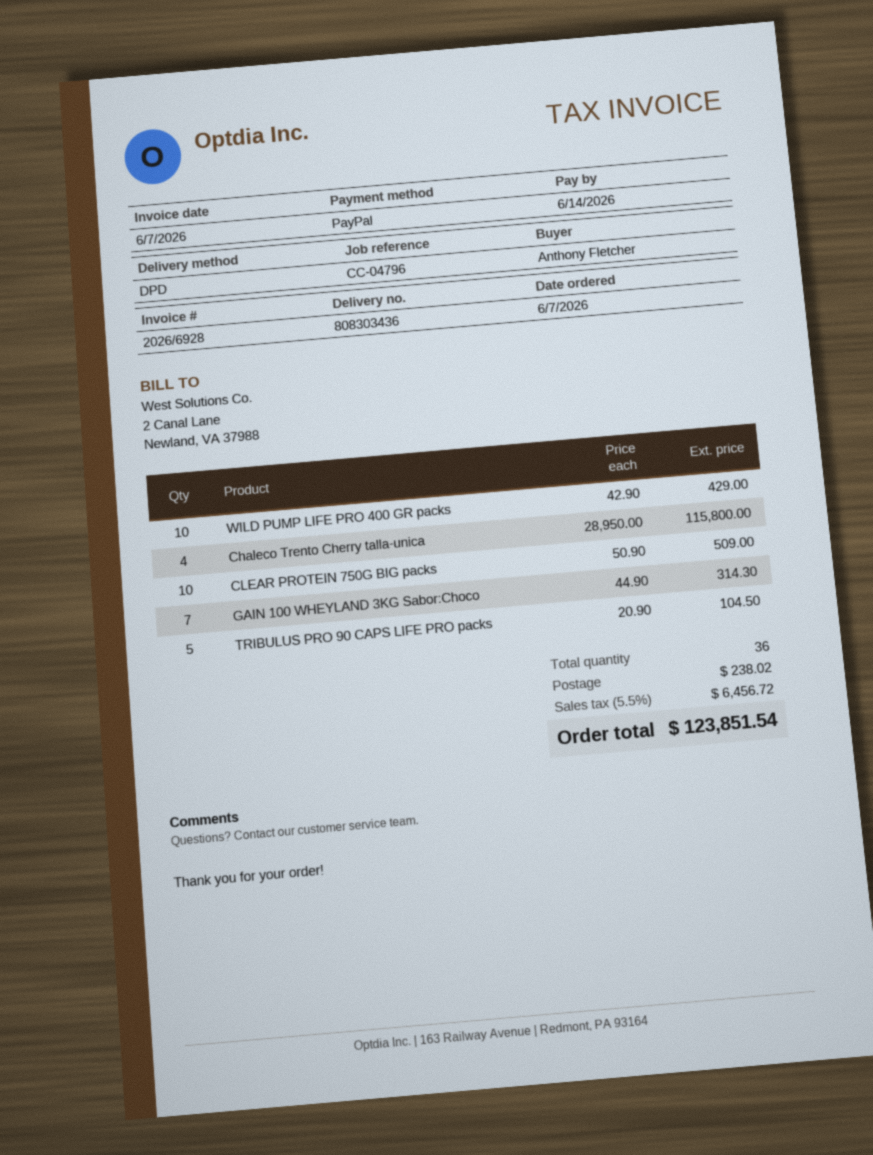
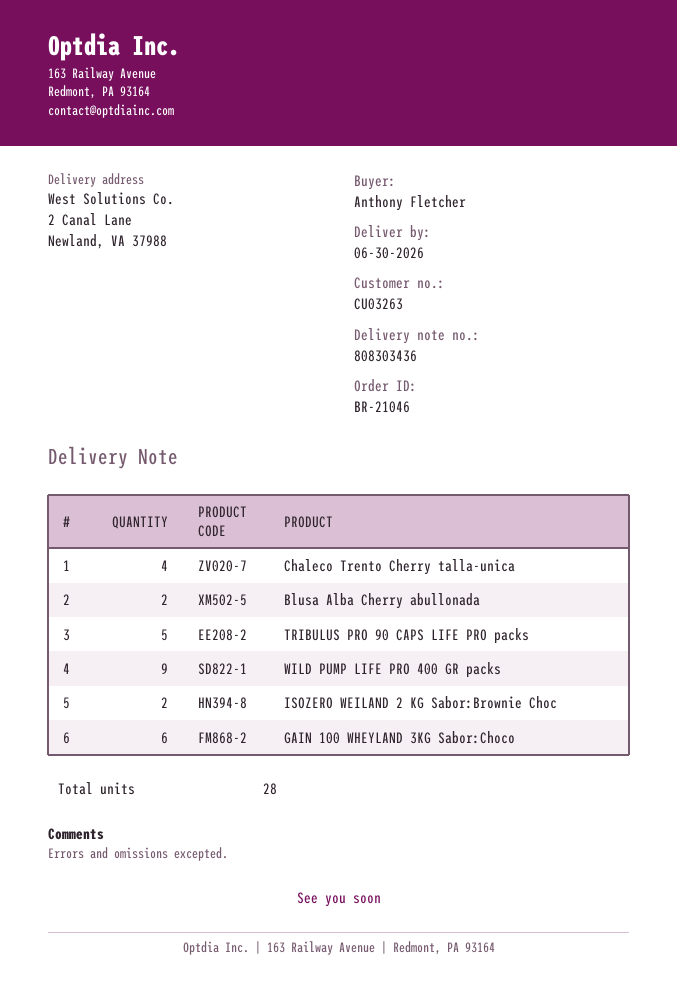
WILD PUMP LIFE PRO 400 GR packs: 10 -> 9
CLEAR PROTEIN 750G BIG packs: 10 -> none
GAIN 100 WHEYLAND 3KG Sabor:Choco: 7 -> 6
Blusa Alba Cherry abullonada: none -> 2
ISOZERO WEILAND 2 KG Sabor:Brownie Choc: none -> 2
total quantity: 36 -> 28

